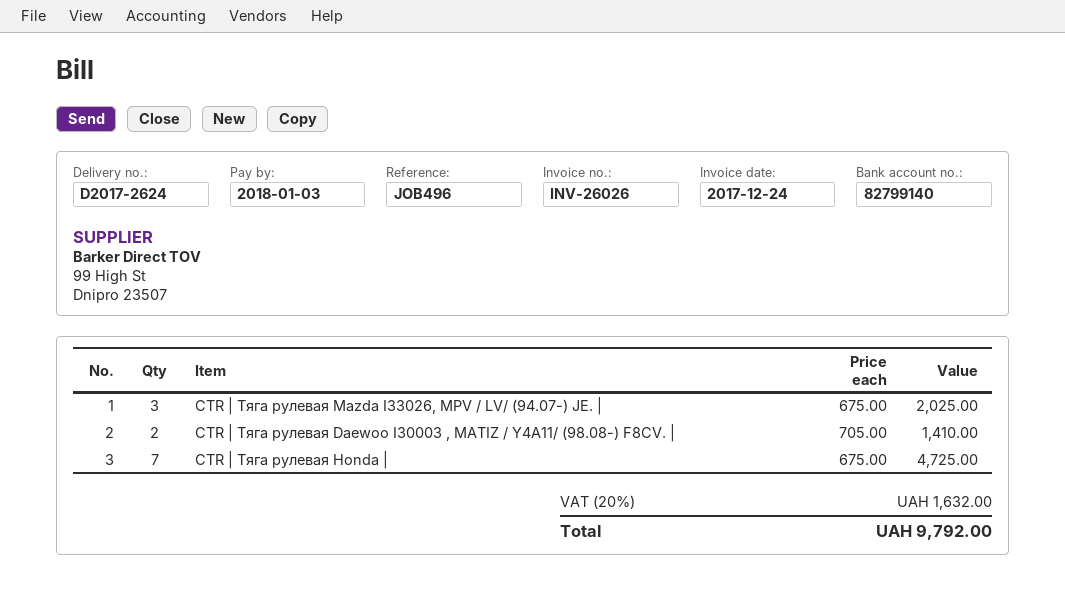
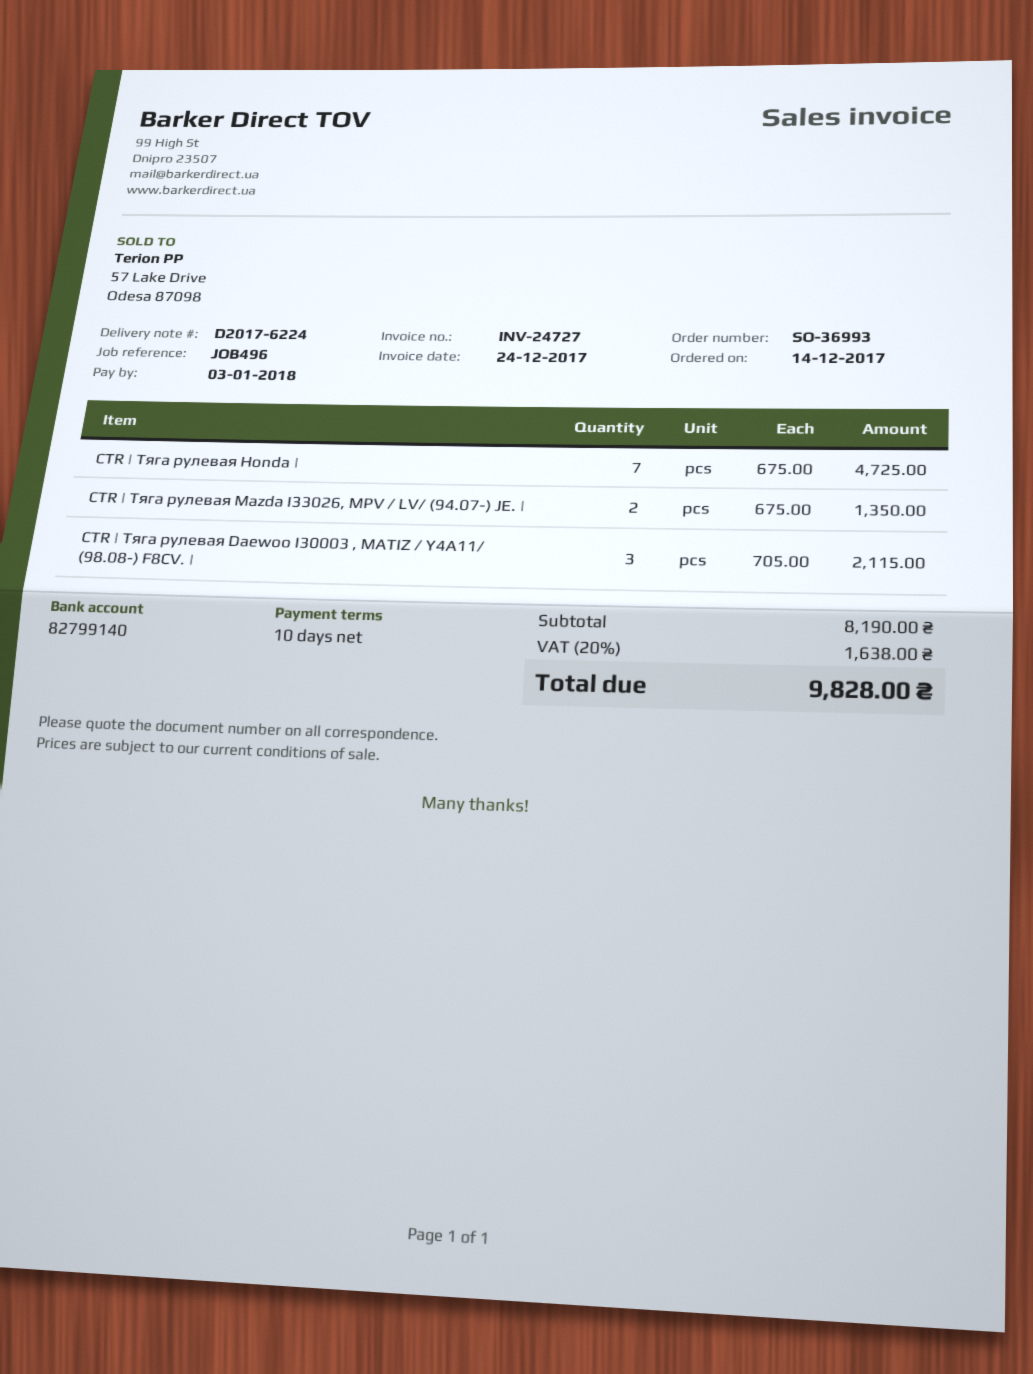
delivery note number: D2017-2624 -> D2017-6224
invoice number: INV-26026 -> INV-24727
CTR | Тяга рулевая Mazda I33026, MPV / LV/ (94.07-) JE. |: 3 x 675.00 = 2025.00 -> 2 x 675.00 = 1350.00
CTR | Тяга рулевая Daewoo I30003 , MATIZ / Y4A11/ (98.08-) F8CV. |: 2 x 705.00 = 1410.00 -> 3 x 705.00 = 2115.00
tax: 20% = 1632.00 -> 20% = 1638.00
total: 9792.00 -> 9828.00

